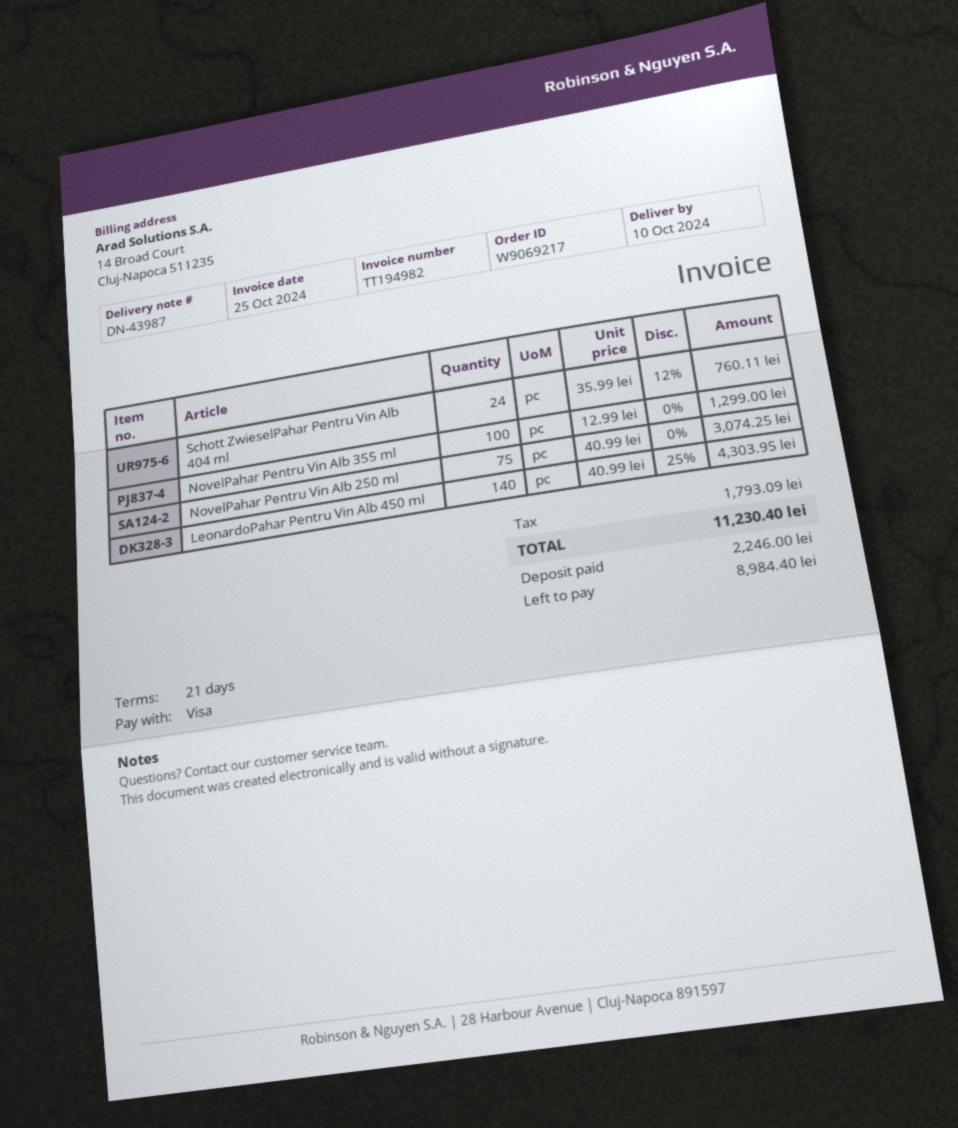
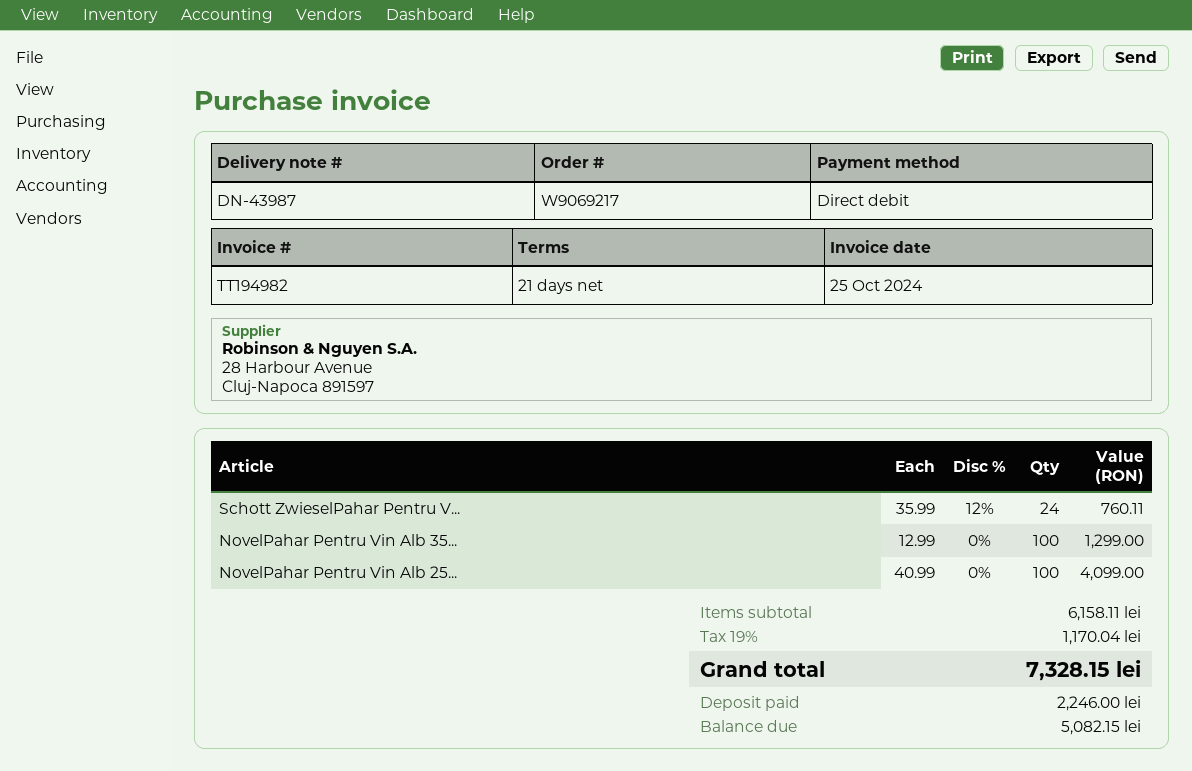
payment method: Visa -> direct debit
NovelPahar Pentru Vin Alb 250 ml: 75 x 40.99 = 3074.25 -> 100 x 40.99 = 4099.00
LeonardoPahar Pentru Vin Alb 450 ml: 140 x 40.99 - 25% = 4303.95 -> none
tax: 1793.09 -> 1170.04
total: 11230.40 -> 7328.15
balance: 8984.40 -> 5082.15

